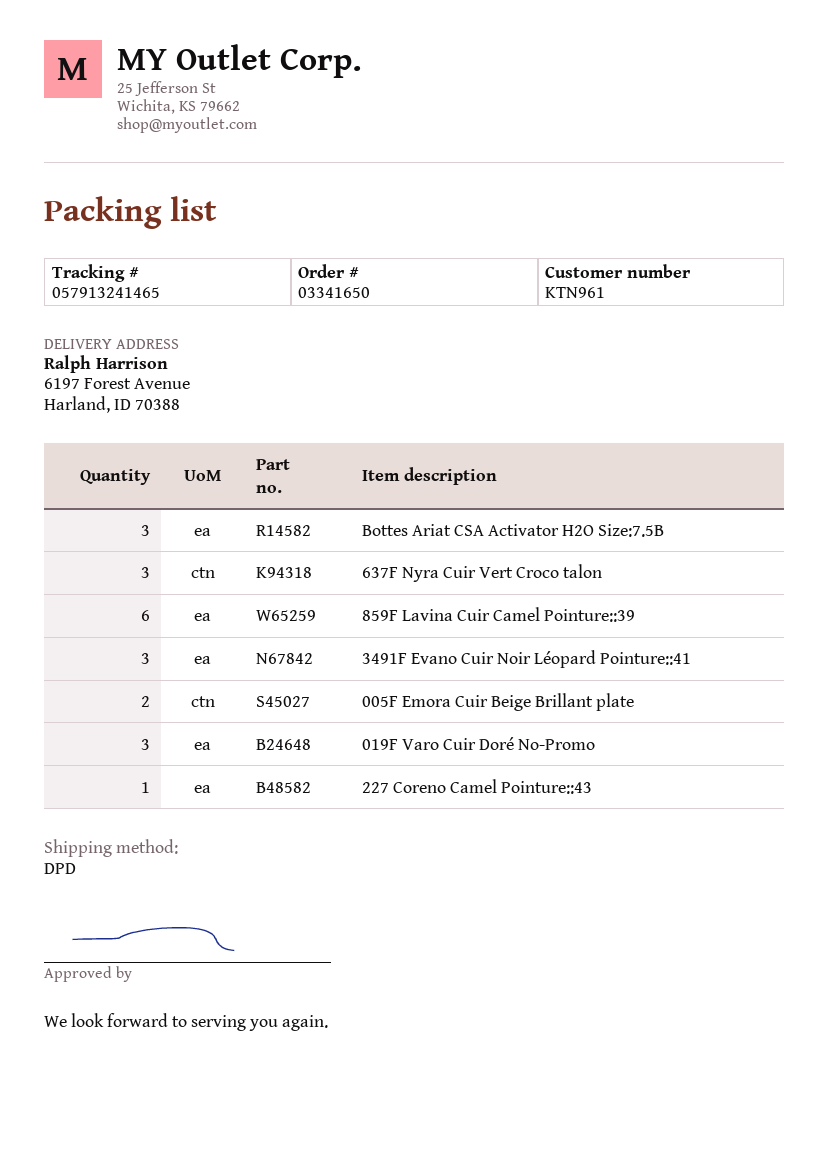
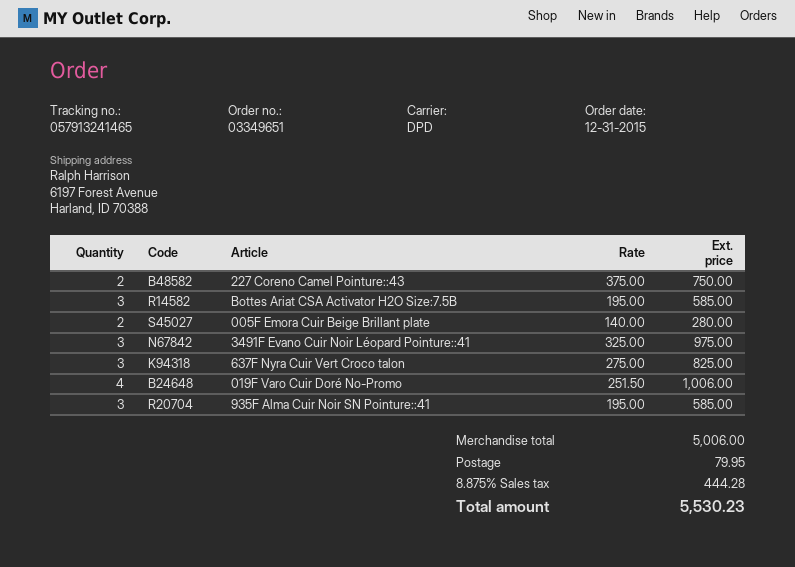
order number: 03341650 -> 03349651
859F Lavina Cuir Camel Pointure::39: 6 -> none
019F Varo Cuir Doré No-Promo: 3 -> 4
227 Coreno Camel Pointure::43: 1 -> 2
935F Alma Cuir Noir SN Pointure::41: none -> 3

